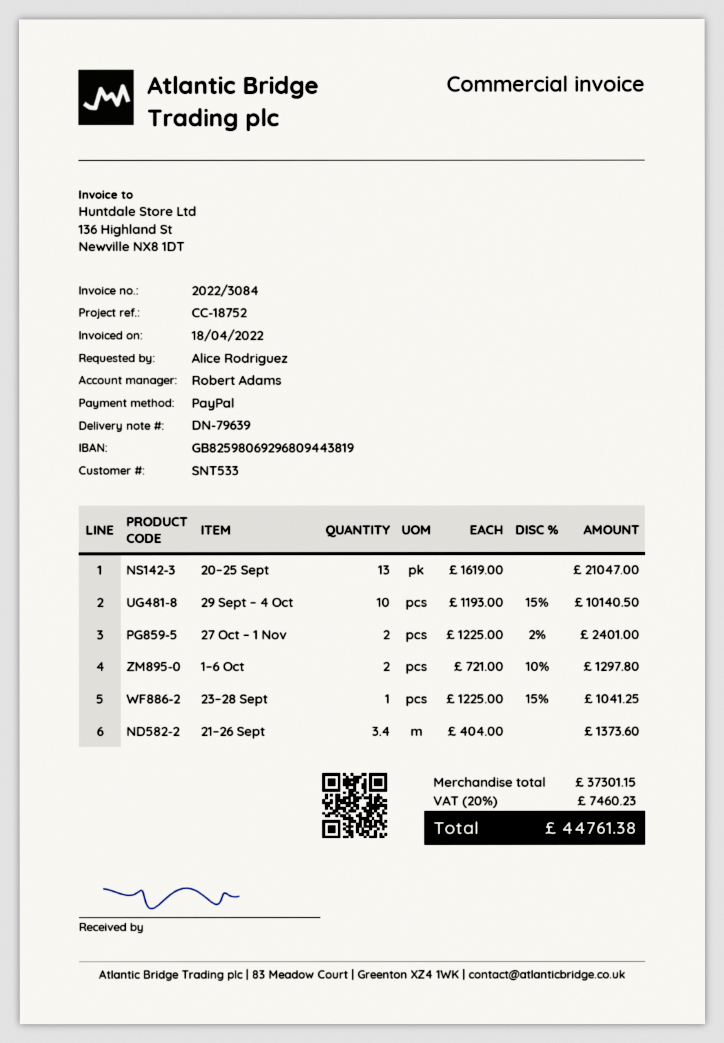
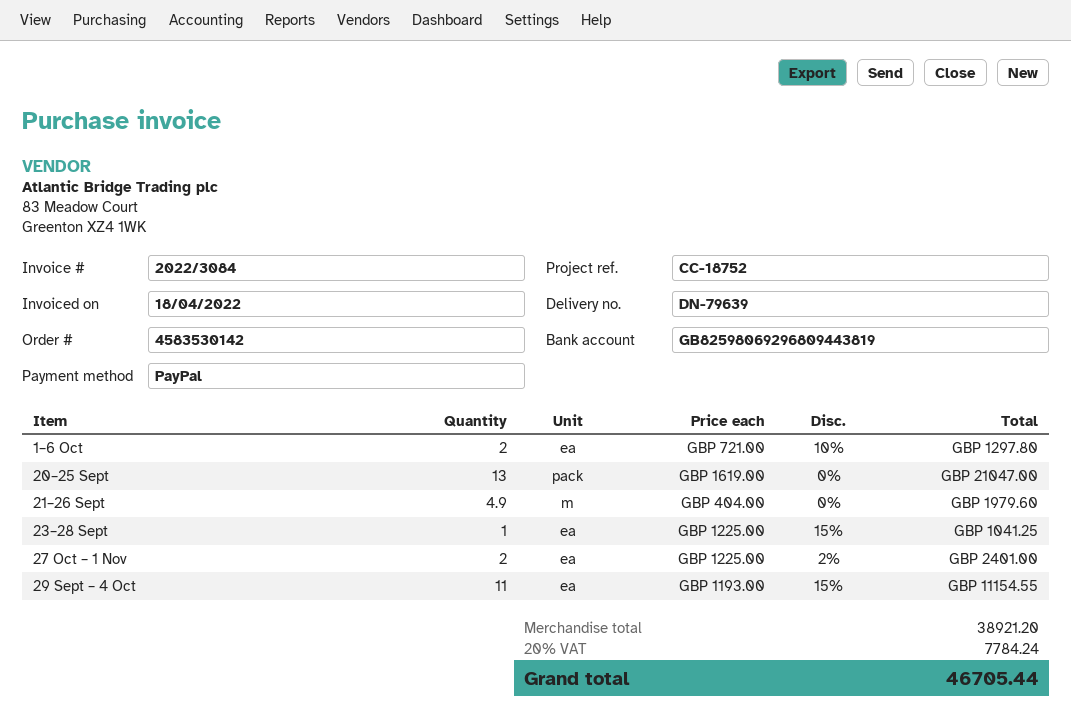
29 Sept – 4 Oct: 10 x 1193.00 - 15% = 10140.50 -> 11 x 1193.00 - 15% = 11154.55
21–26 Sept: 3.4 x 404.00 = 1373.60 -> 4.9 x 404.00 = 1979.60
subtotal: 37301.15 -> 38921.20
tax: 20% = 7460.23 -> 20% = 7784.24
total: 44761.38 -> 46705.44

